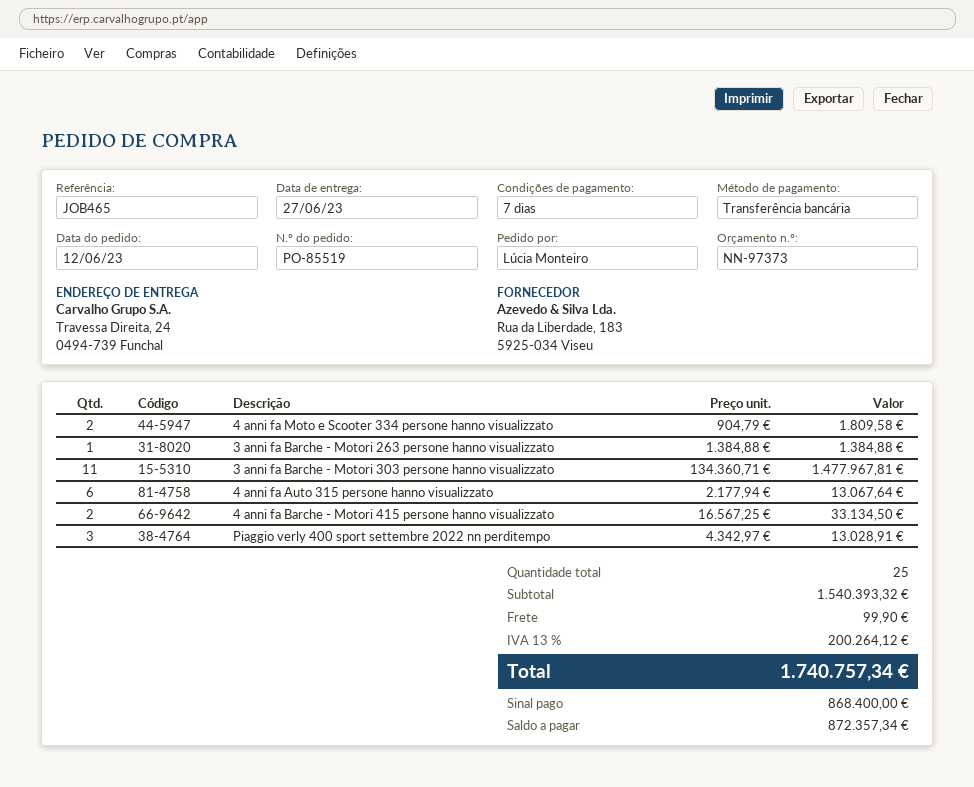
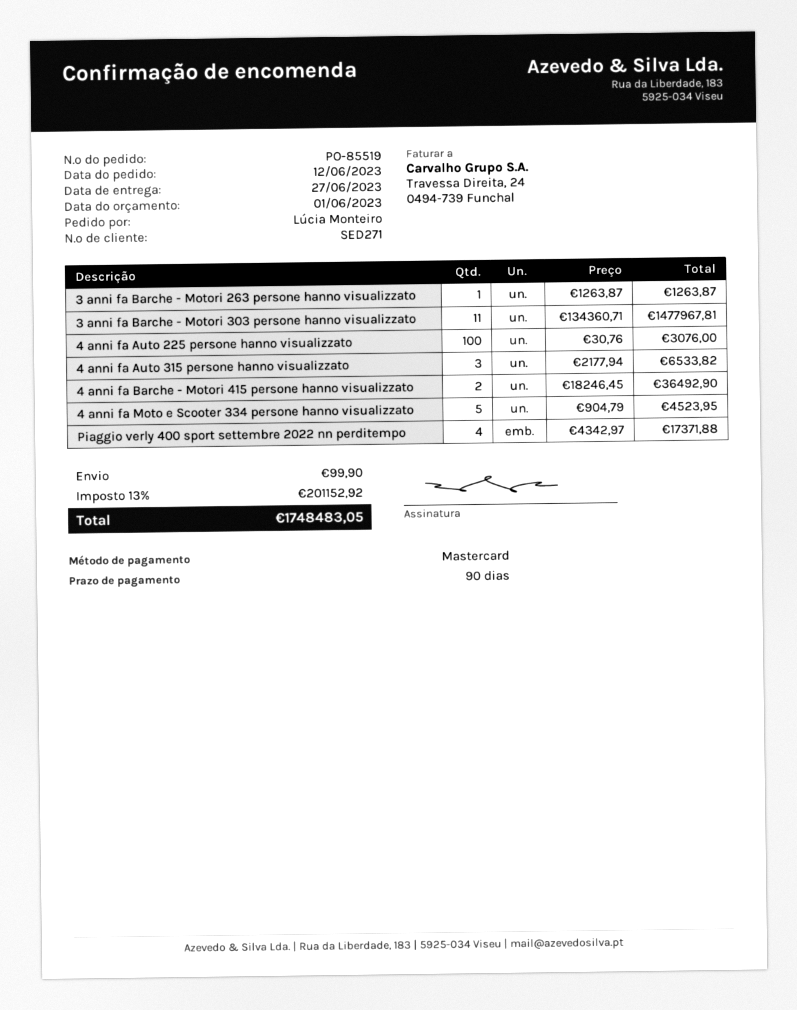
payment terms: 7 days -> 90 days
payment method: bank transfer -> Mastercard
4 anni fa Moto e Scooter 334 persone hanno visualizzato: 2 x 904.79 = 1809.58 -> 5 x 904.79 = 4523.95
3 anni fa Barche - Motori 263 persone hanno visualizzato: 1 x 1384.88 = 1384.88 -> 1 x 1263.87 = 1263.87
4 anni fa Auto 315 persone hanno visualizzato: 6 x 2177.94 = 13067.64 -> 3 x 2177.94 = 6533.82
4 anni fa Barche - Motori 415 persone hanno visualizzato: 2 x 16567.25 = 33134.50 -> 2 x 18246.45 = 36492.90
Piaggio verly 400 sport settembre 2022 nn perditempo: 3 x 4342.97 = 13028.91 -> 4 x 4342.97 = 17371.88
4 anni fa Auto 225 persone hanno visualizzato: none -> 100 x 30.76 = 3076.00
tax: 13% = 200264.12 -> 13% = 201152.92
total: 1740757.34 -> 1748483.05

